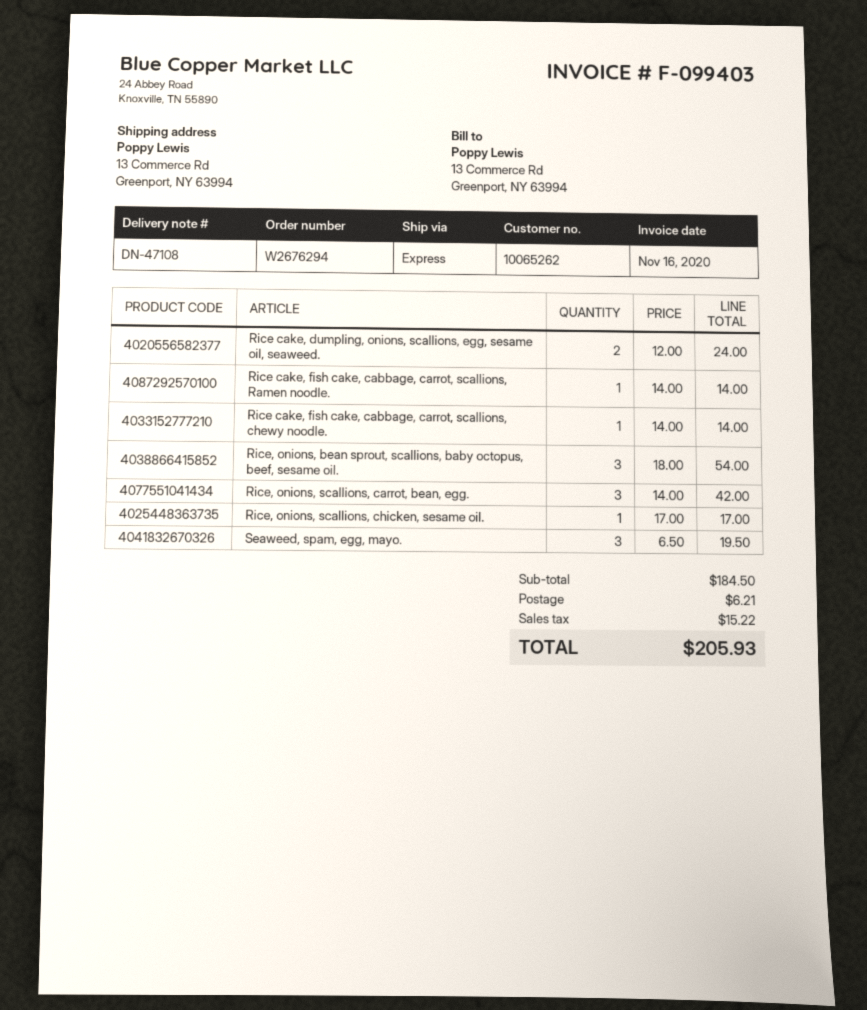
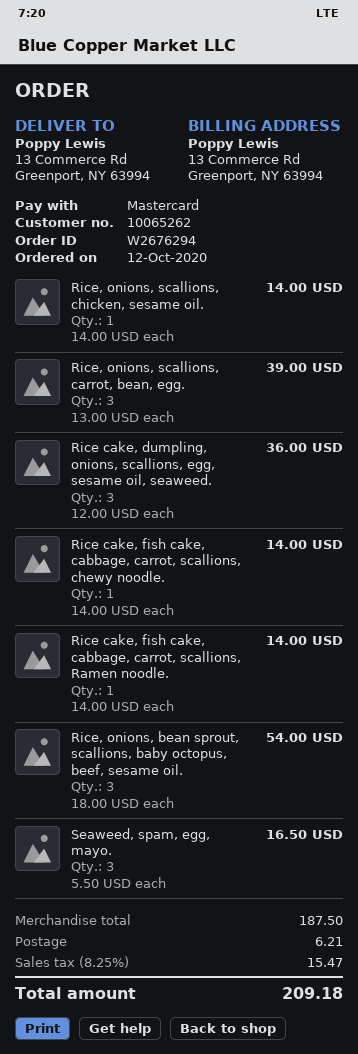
Rice cake, dumpling, onions, scallions, egg, sesame oil, seaweed.: 2 x 12.00 = 24.00 -> 3 x 12.00 = 36.00
Rice, onions, scallions, carrot, bean, egg.: 3 x 14.00 = 42.00 -> 3 x 13.00 = 39.00
Rice, onions, scallions, chicken, sesame oil.: 1 x 17.00 = 17.00 -> 1 x 14.00 = 14.00
Seaweed, spam, egg, mayo.: 3 x 6.50 = 19.50 -> 3 x 5.50 = 16.50
subtotal: 184.50 -> 187.50
tax: 15.22 -> 15.47
total: 205.93 -> 209.18

